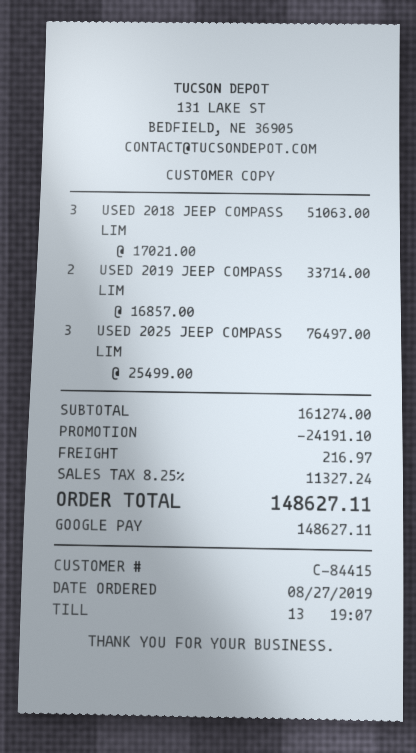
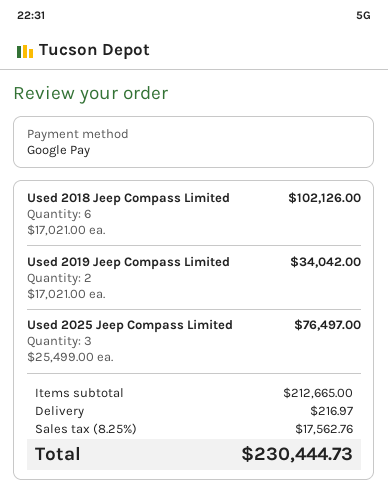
USED 2018 JEEP COMPASS LIM: 3 x 17021.00 = 51063.00 -> 6 x 17021.00 = 102126.00
USED 2019 JEEP COMPASS LIM: 2 x 16857.00 = 33714.00 -> 2 x 17021.00 = 34042.00
subtotal: 161274.00 -> 212665.00
discount: 24191.10 -> none
tax: 8.25% = 11327.24 -> 8.25% = 17562.76
total: 148627.11 -> 230444.73

